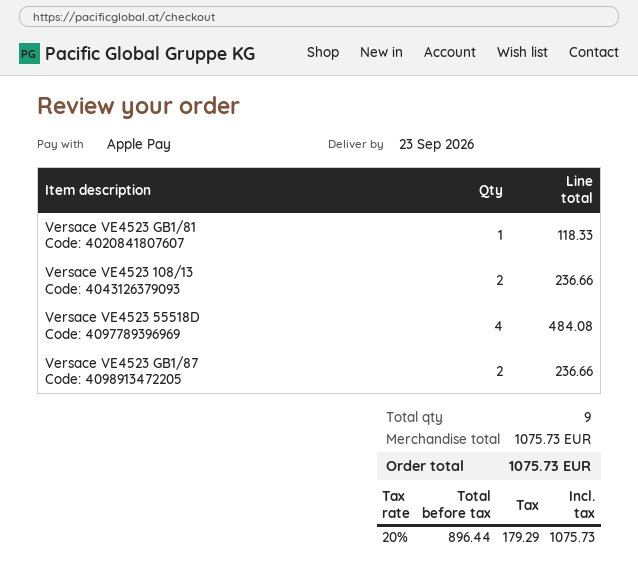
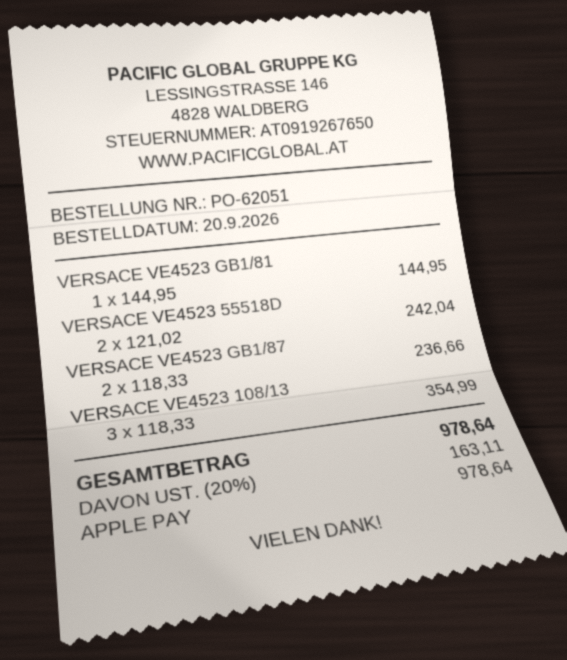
Versace VE4523 GB1/81: 1 for 118.33 -> 1 for 144.95
Versace VE4523 108/13: 2 for 236.66 -> 3 for 354.99
Versace VE4523 55518D: 4 for 484.08 -> 2 for 242.04
tax: 20% = 179.29 -> 20% = 163.11
total: 1075.73 -> 978.64

